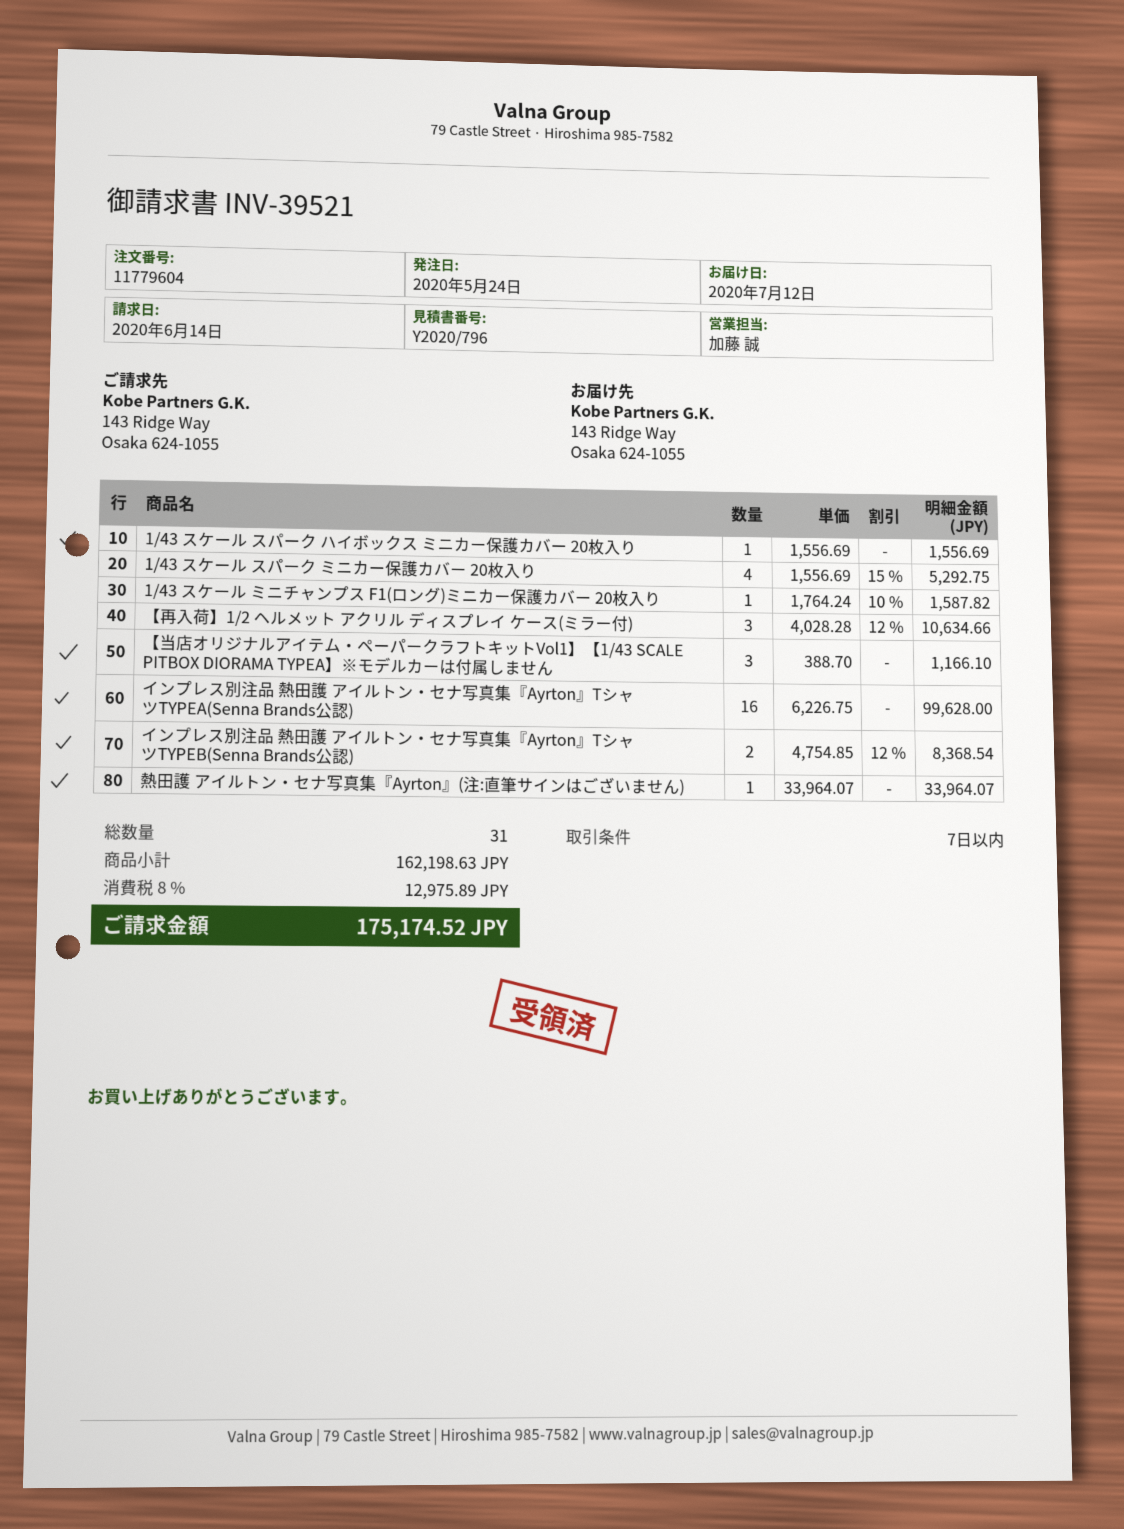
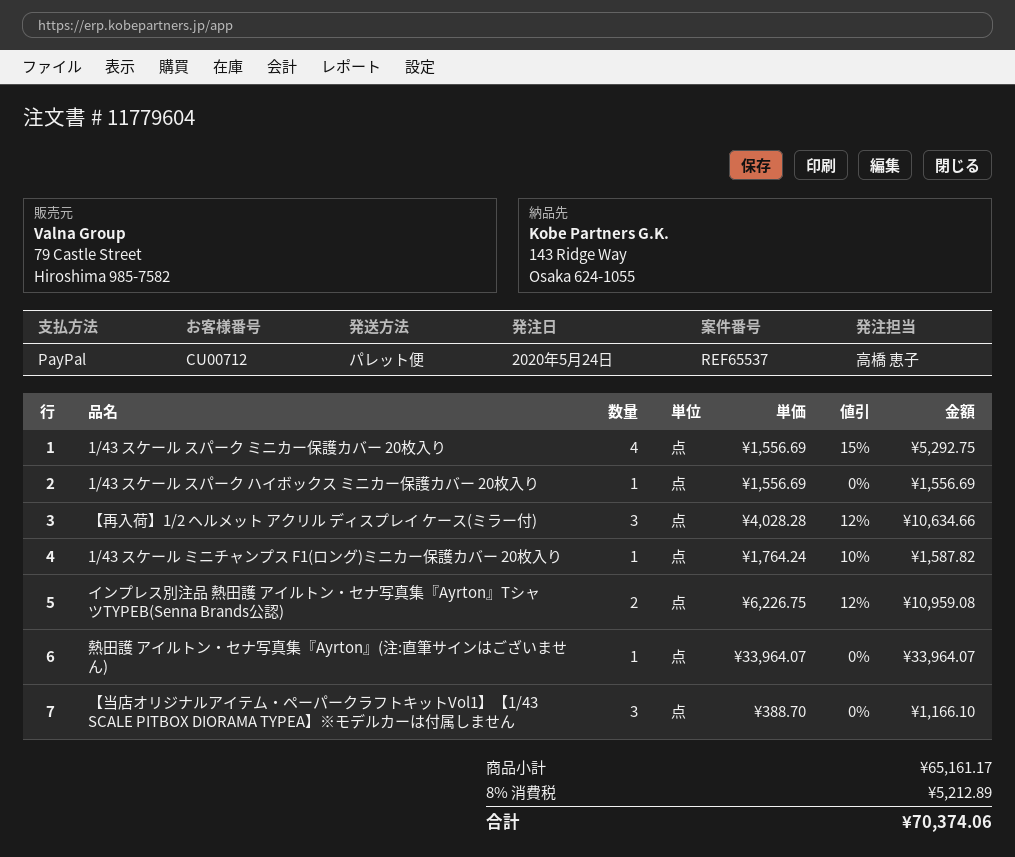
インプレス別注品 熱田護 アイルトン・セナ写真集『Ayrton』TシャツTYPEA(Senna Brands公認): 16 x 6226.75 = 99628.00 -> none
インプレス別注品 熱田護 アイルトン・セナ写真集『Ayrton』TシャツTYPEB(Senna Brands公認): 2 x 4754.85 - 12% = 8368.54 -> 2 x 6226.75 - 12% = 10959.08
subtotal: 162198.63 -> 65161.17
tax: 8% = 12975.89 -> 8% = 5212.89
total: 175174.52 -> 70374.06

